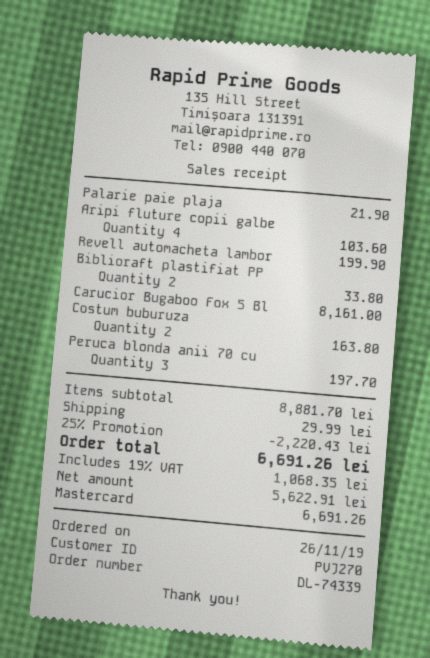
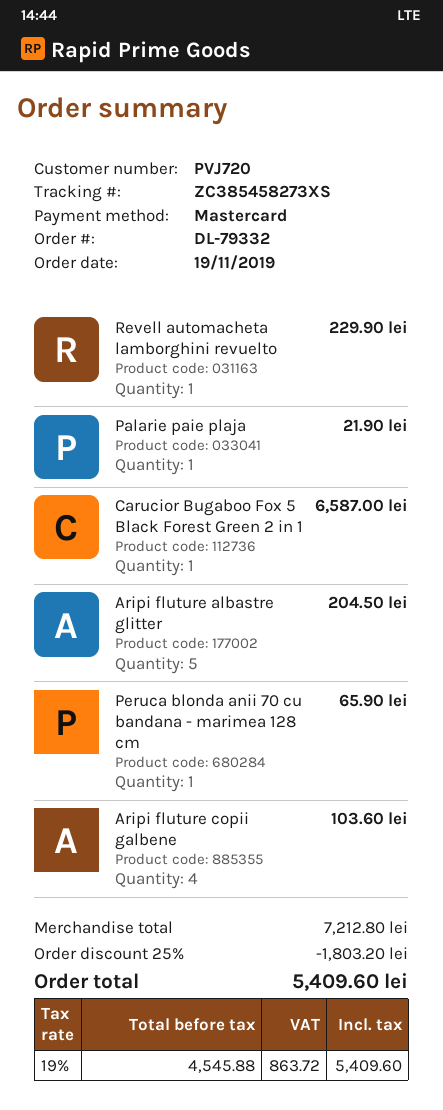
order number: DL-74339 -> DL-79332
order date: 2019-11-26 -> 2019-11-19
customer number: PVJ270 -> PVJ720
Revell automacheta lambor: 1 for 199.90 -> 1 for 229.90
Biblioraft plastifiat PP: 2 for 33.80 -> none
Carucior Bugaboo Fox 5 Bl: 1 for 8161.00 -> 1 for 6587.00
Costum buburuza: 2 for 163.80 -> none
Peruca blonda anii 70 cu: 3 for 197.70 -> 1 for 65.90
Aripi fluture albastre glitter: none -> 5 for 204.50
subtotal: 8881.70 -> 7212.80
discount: 25% = 2220.43 -> 25% = 1803.20
shipping: 29.99 -> none
net: 5622.91 -> 4545.88
tax: 19% = 1068.35 -> 19% = 863.72
total: 6691.26 -> 5409.60

